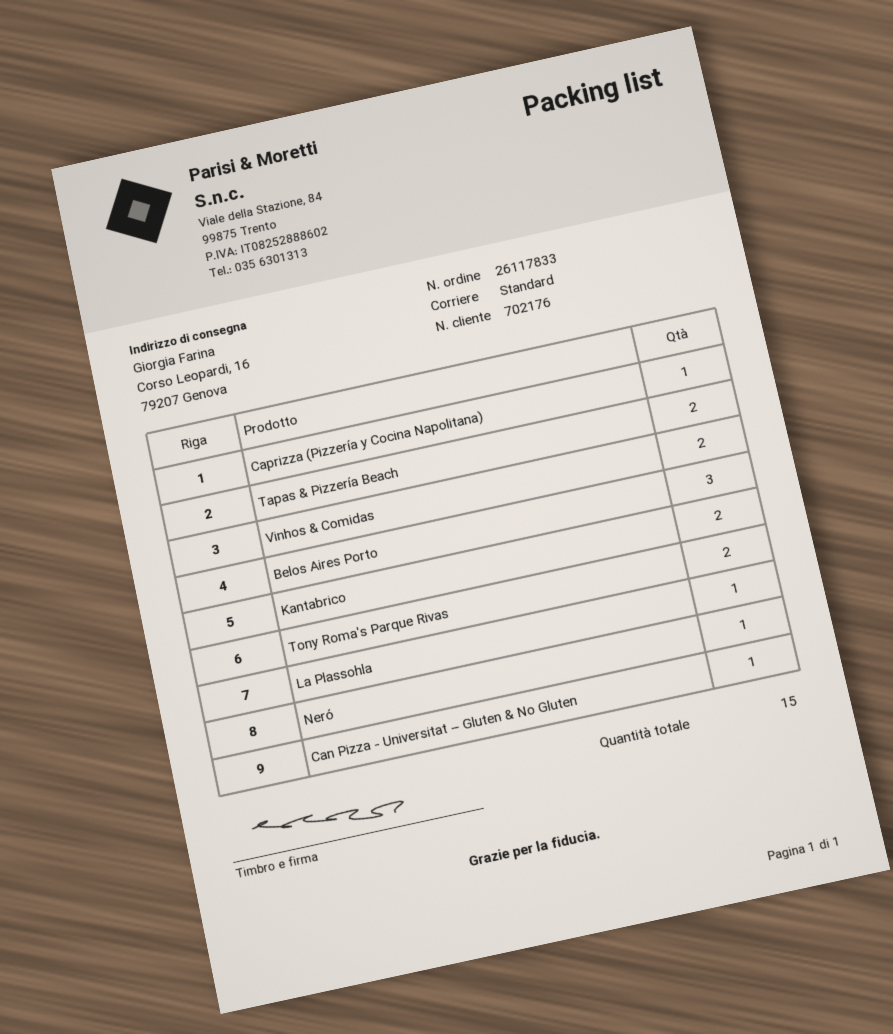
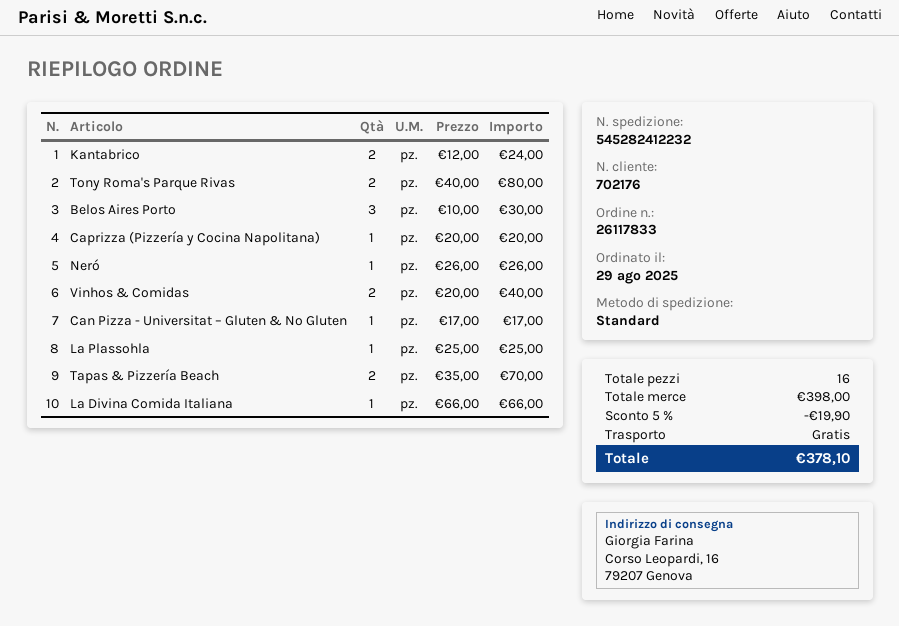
La Divina Comida Italiana: none -> 1
total quantity: 15 -> 16

